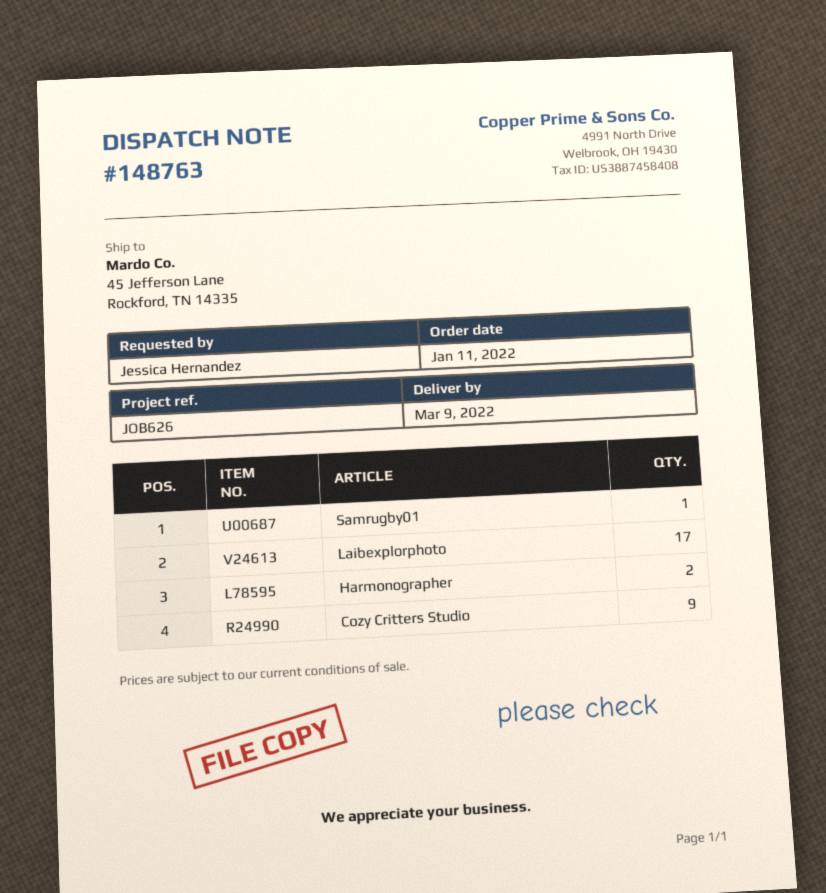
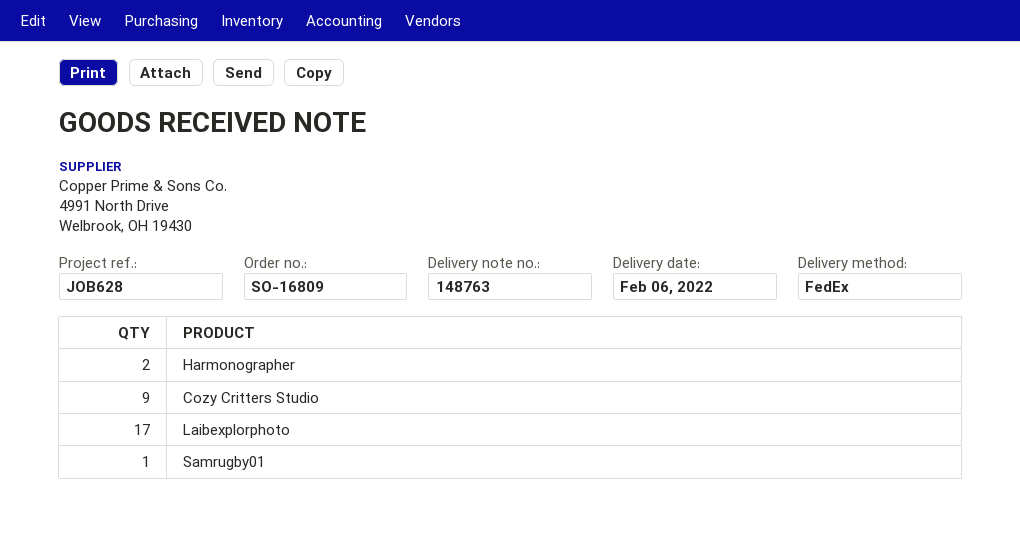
delivery date: 2022-03-09 -> 2022-02-06
reference: JOB626 -> JOB628

